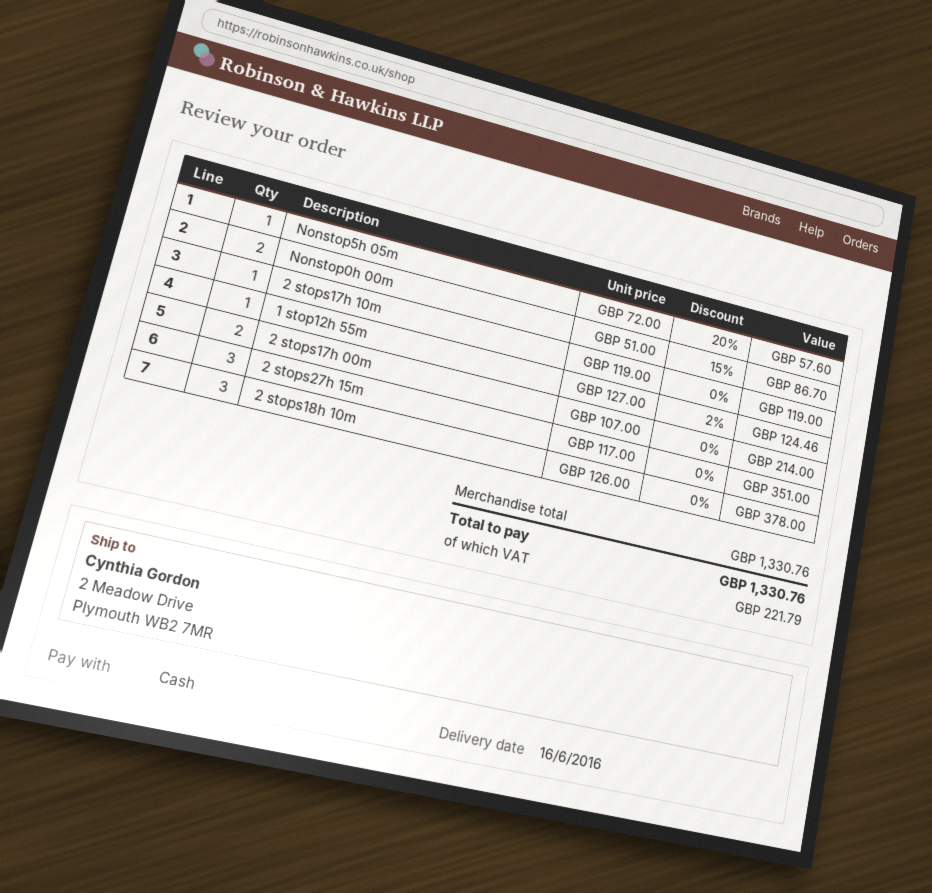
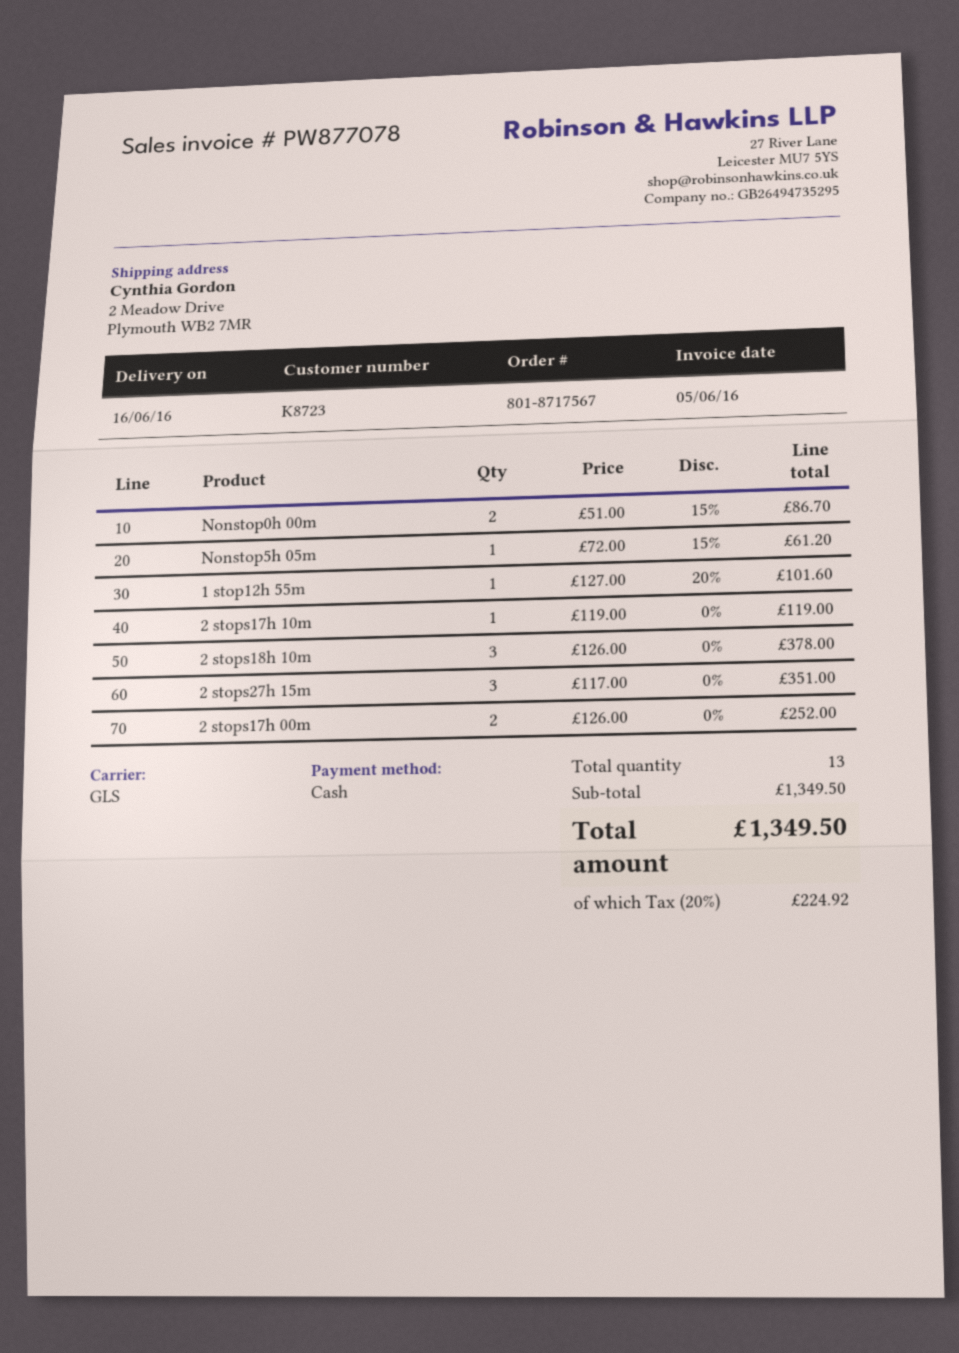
Nonstop5h 05m: 1 x 72.00 - 20% = 57.60 -> 1 x 72.00 - 15% = 61.20
1 stop12h 55m: 1 x 127.00 - 2% = 124.46 -> 1 x 127.00 - 20% = 101.60
2 stops17h 00m: 2 x 107.00 = 214.00 -> 2 x 126.00 = 252.00
subtotal: 1330.76 -> 1349.50
tax: 221.79 -> 224.92
total: 1330.76 -> 1349.50

